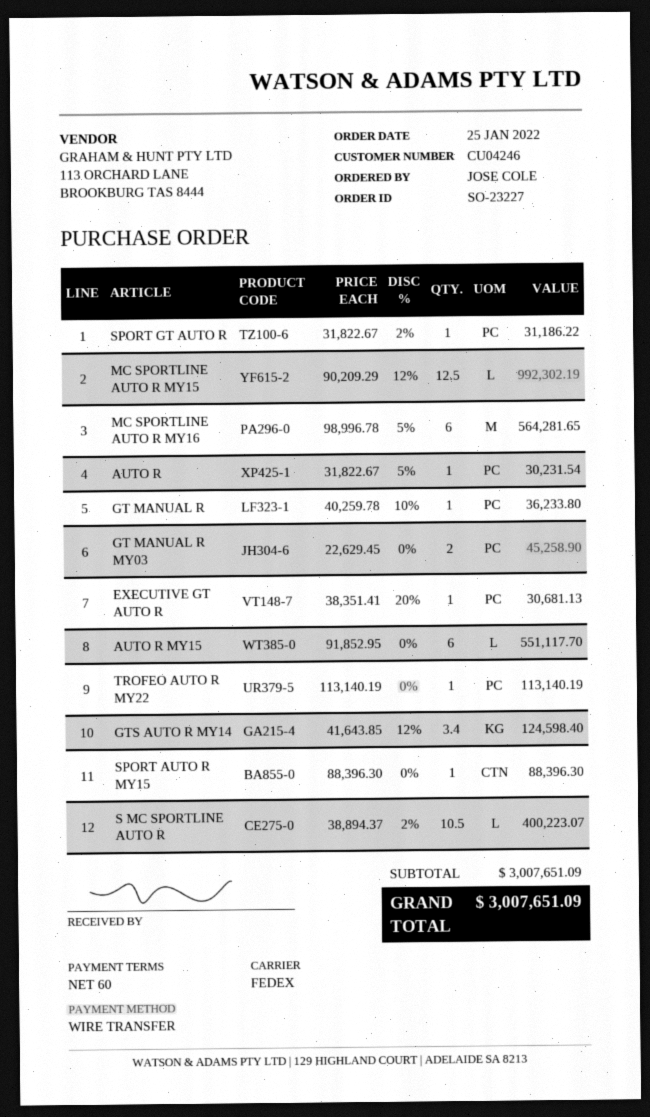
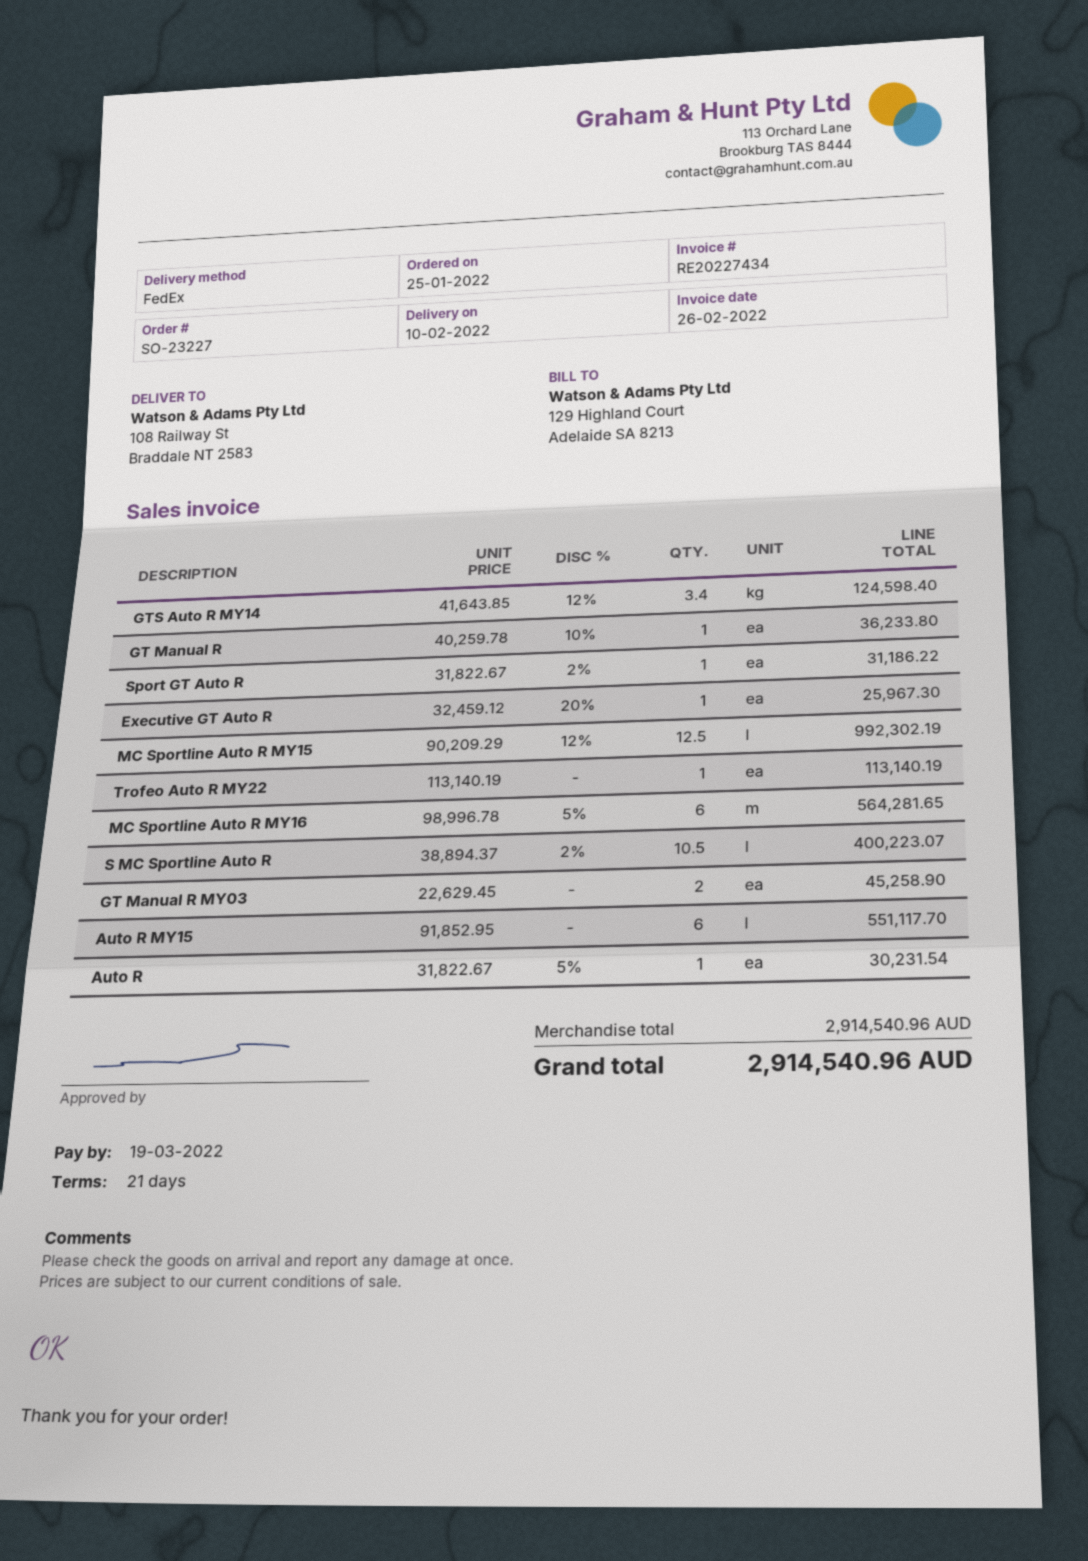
payment terms: 60 days -> 21 days
EXECUTIVE GT AUTO R: 1 x 38351.41 - 20% = 30681.13 -> 1 x 32459.12 - 20% = 25967.30
SPORT AUTO R MY15: 1 x 88396.30 = 88396.30 -> none
subtotal: 3007651.09 -> 2914540.96
total: 3007651.09 -> 2914540.96

